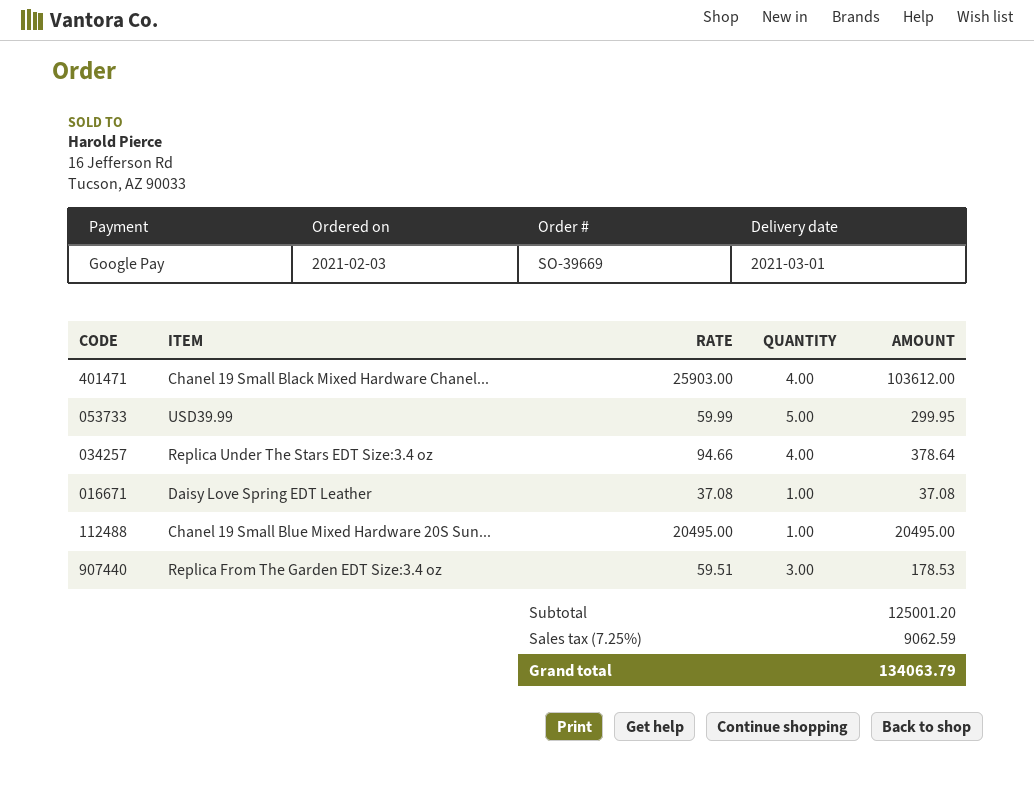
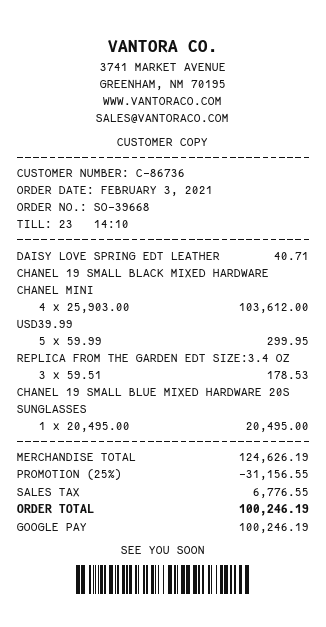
order number: SO-39669 -> SO-39668
Replica Under The Stars EDT Size:3.4 oz: 4 x 94.66 = 378.64 -> none
Daisy Love Spring EDT Leather: 1 x 37.08 = 37.08 -> 1 x 40.71 = 40.71
subtotal: 125001.20 -> 124626.19
discount: none -> 25% = 31156.55
tax: 9062.59 -> 6776.55
total: 134063.79 -> 100246.19

